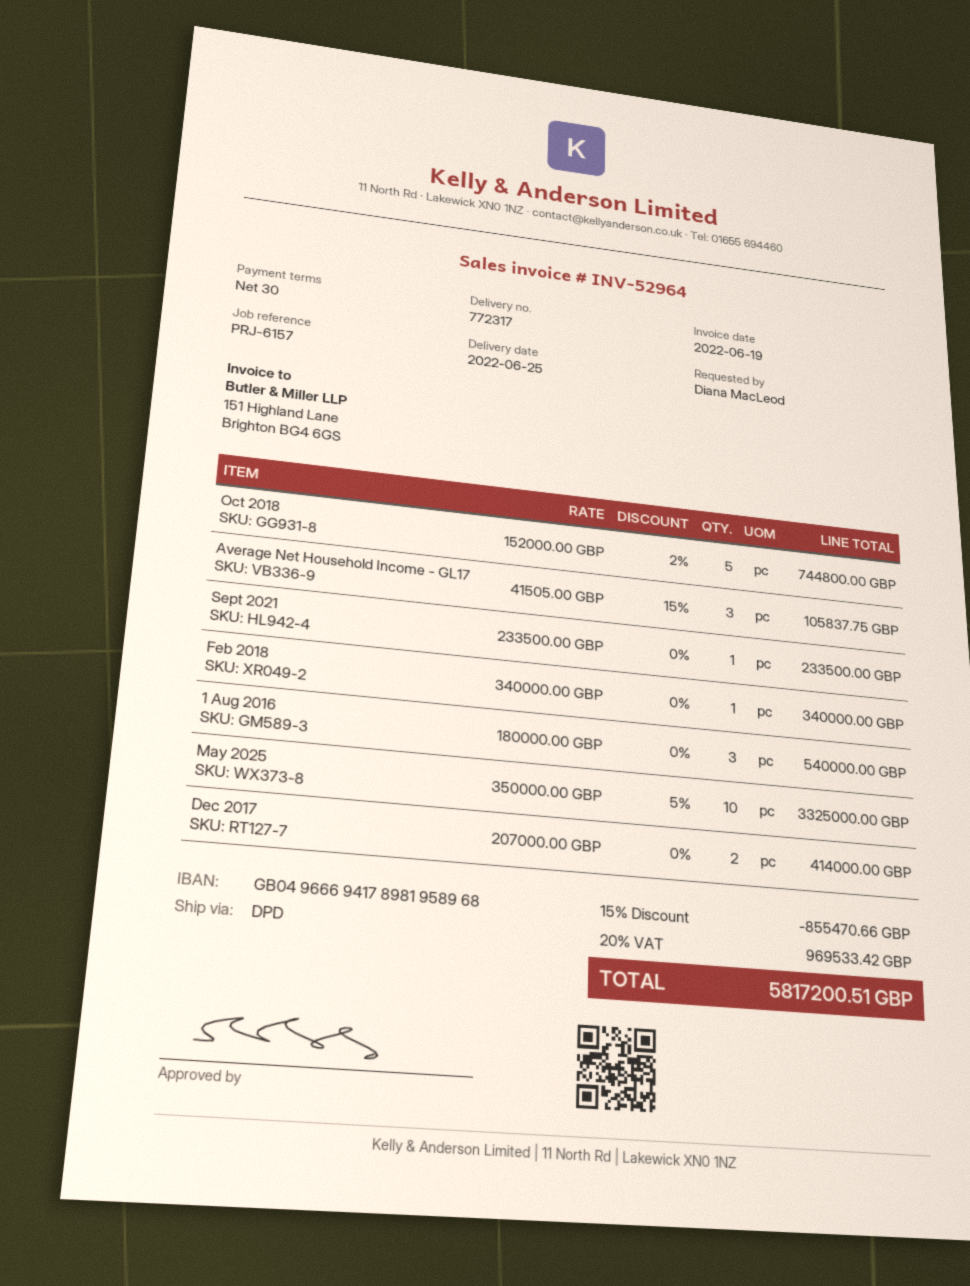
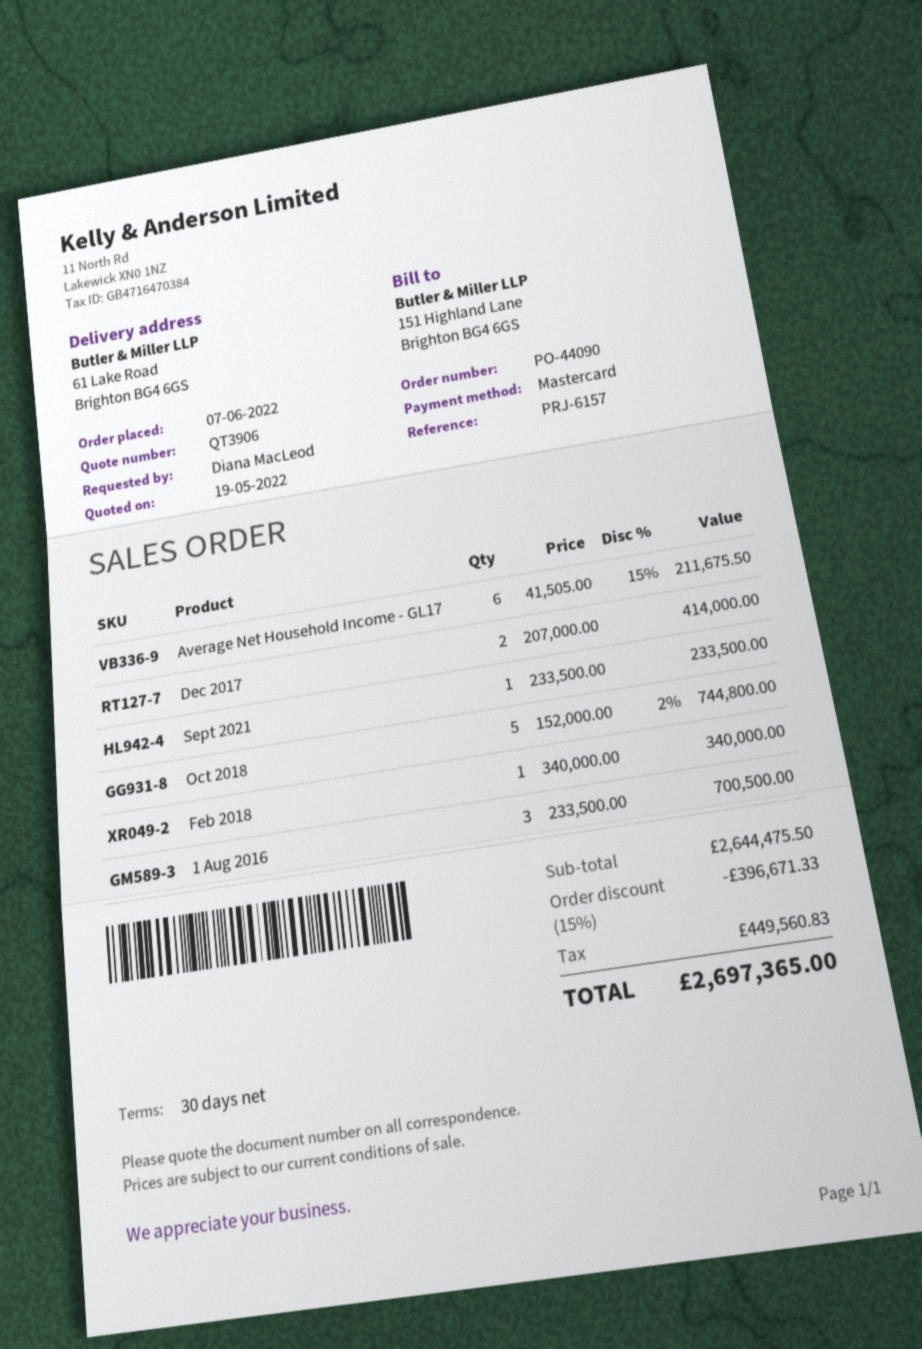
Average Net Household Income - GL17: 3 x 41505.00 - 15% = 105837.75 -> 6 x 41505.00 - 15% = 211675.50
1 Aug 2016: 3 x 180000.00 = 540000.00 -> 3 x 233500.00 = 700500.00
May 2025: 10 x 350000.00 - 5% = 3325000.00 -> none
discount: 15% = 855470.66 -> 15% = 396671.33
tax: 969533.42 -> 449560.83
total: 5817200.51 -> 2697365.00

